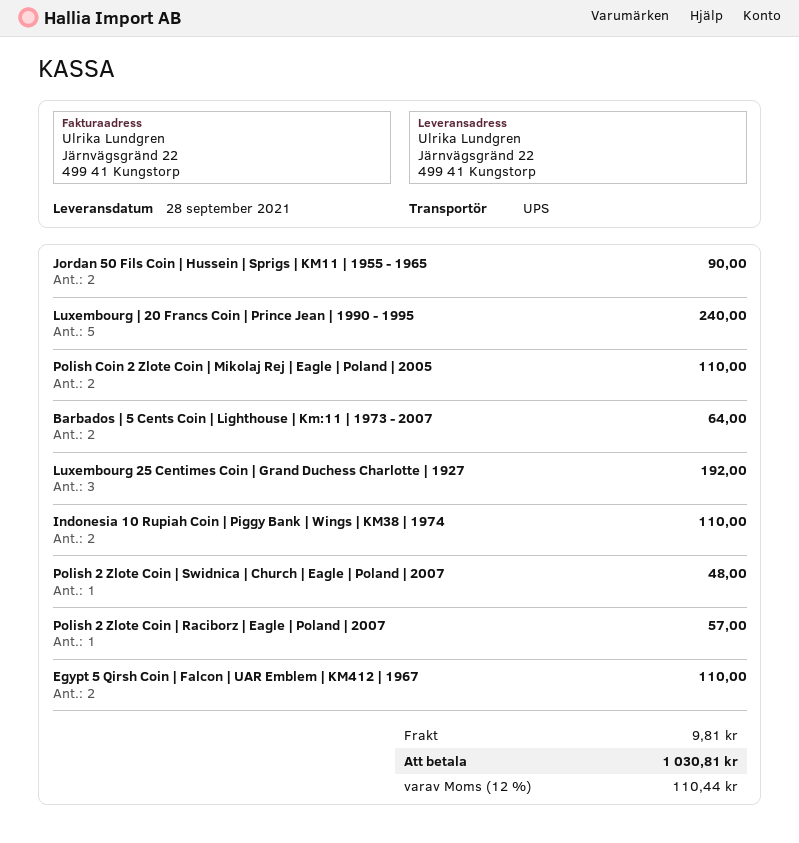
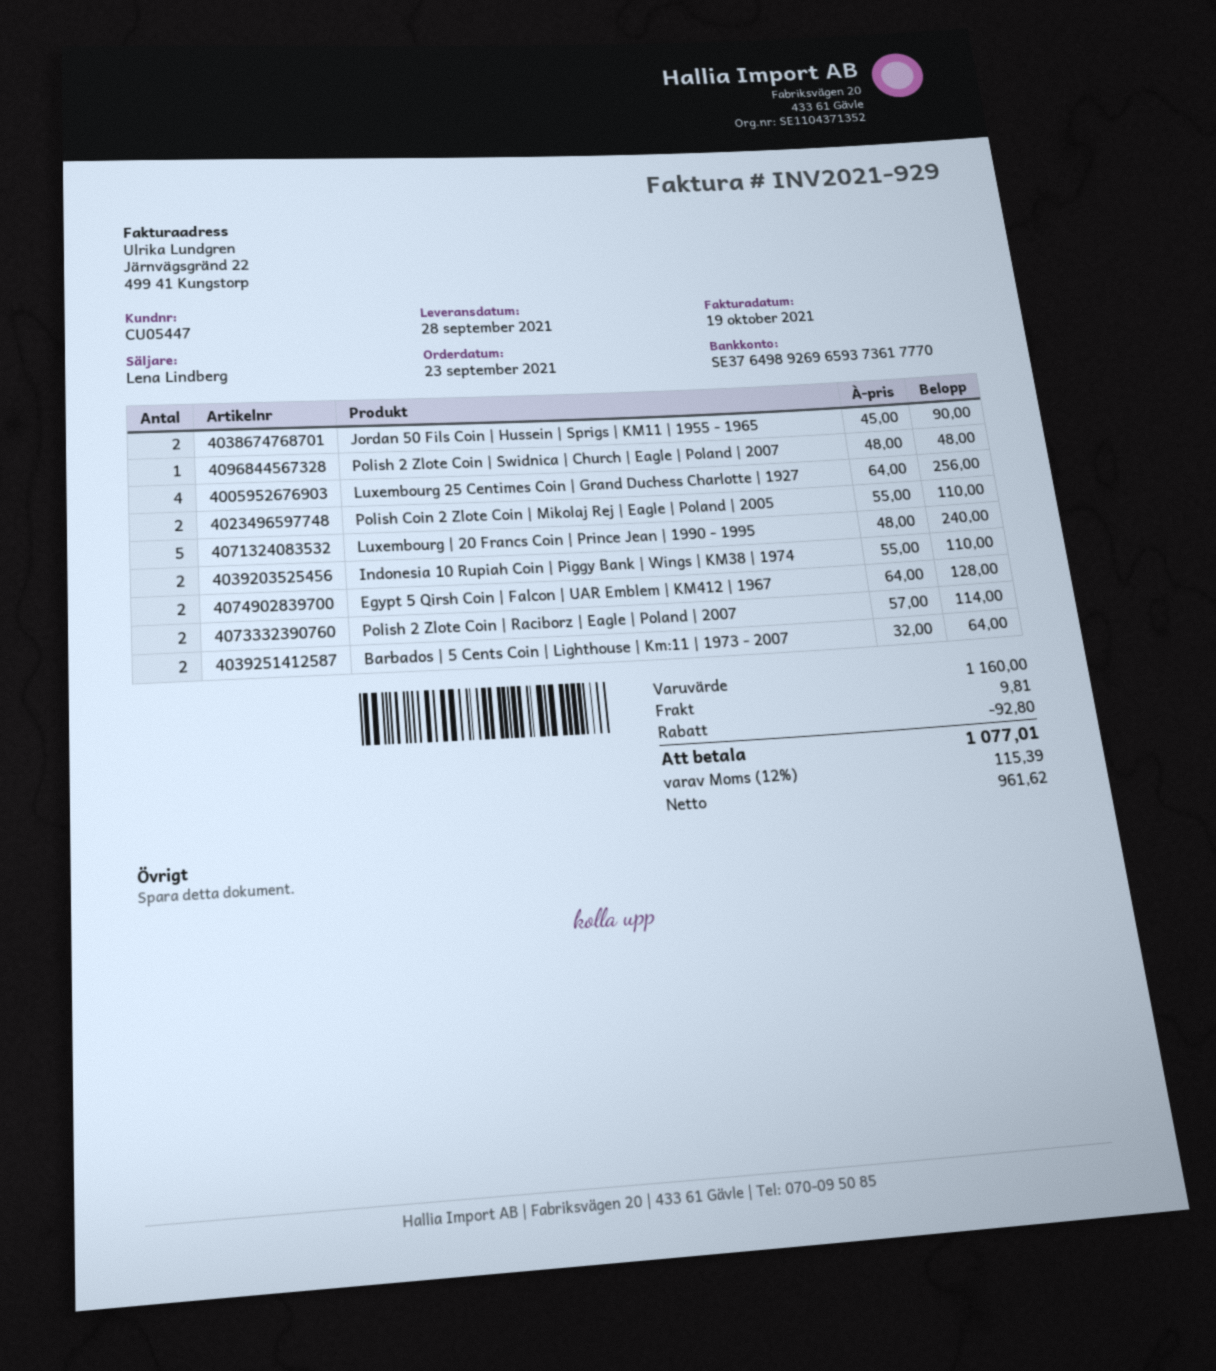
Luxembourg 25 Centimes Coin | Grand Duchess Charlotte | 1927: 3 for 192.00 -> 4 for 256.00
Polish 2 Zlote Coin | Raciborz | Eagle | Poland | 2007: 1 for 57.00 -> 2 for 114.00
Egypt 5 Qirsh Coin | Falcon | UAR Emblem | KM412 | 1967: 2 for 110.00 -> 2 for 128.00
discount: none -> 92.80
tax: 12% = 110.44 -> 12% = 115.39
total: 1030.81 -> 1077.01

